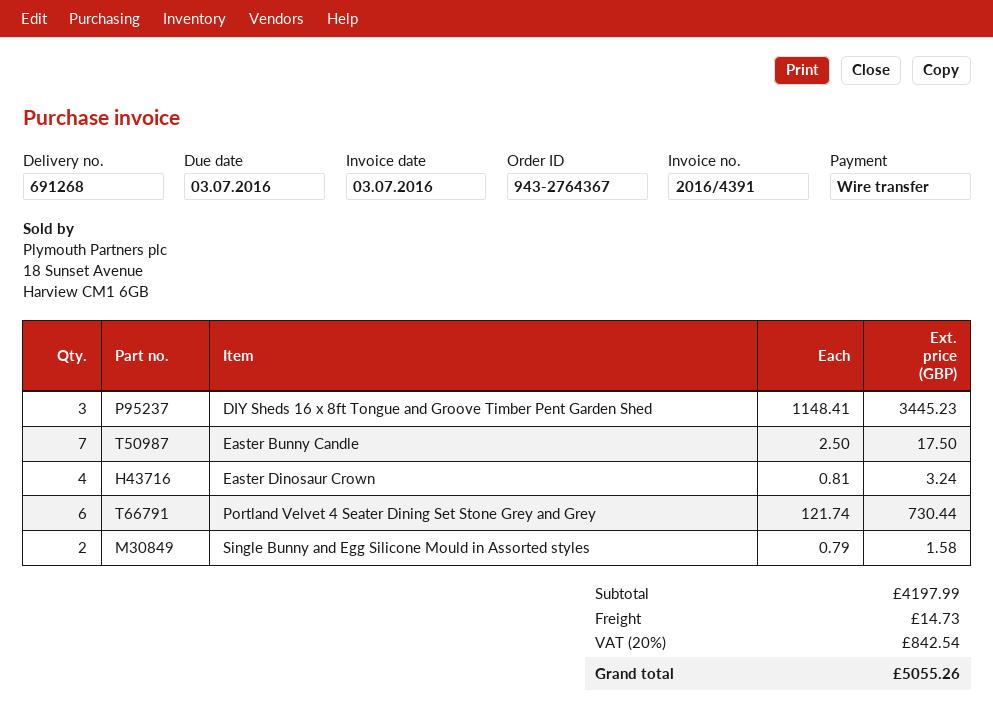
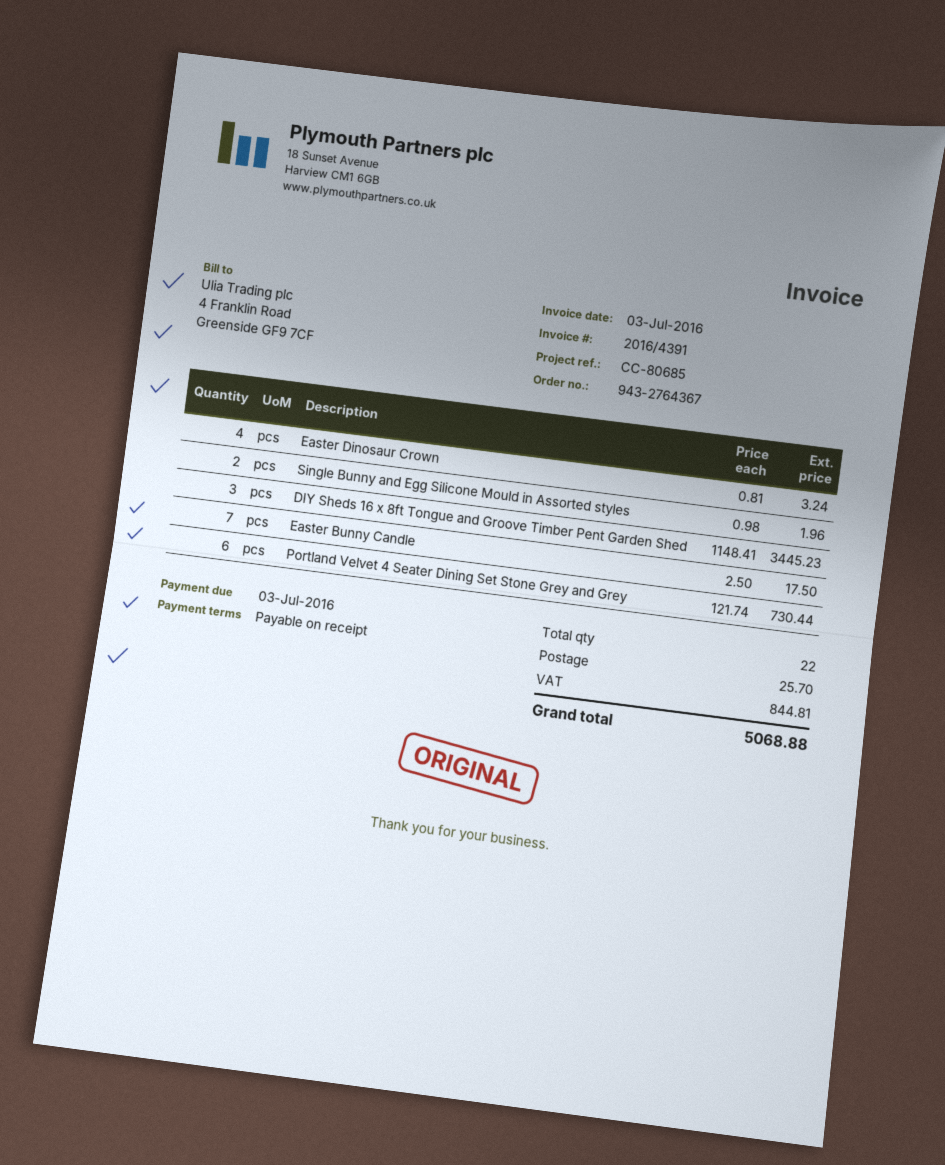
Single Bunny and Egg Silicone Mould in Assorted styles: 2 x 0.79 = 1.58 -> 2 x 0.98 = 1.96
shipping: 14.73 -> 25.70
tax: 842.54 -> 844.81
total: 5055.26 -> 5068.88

